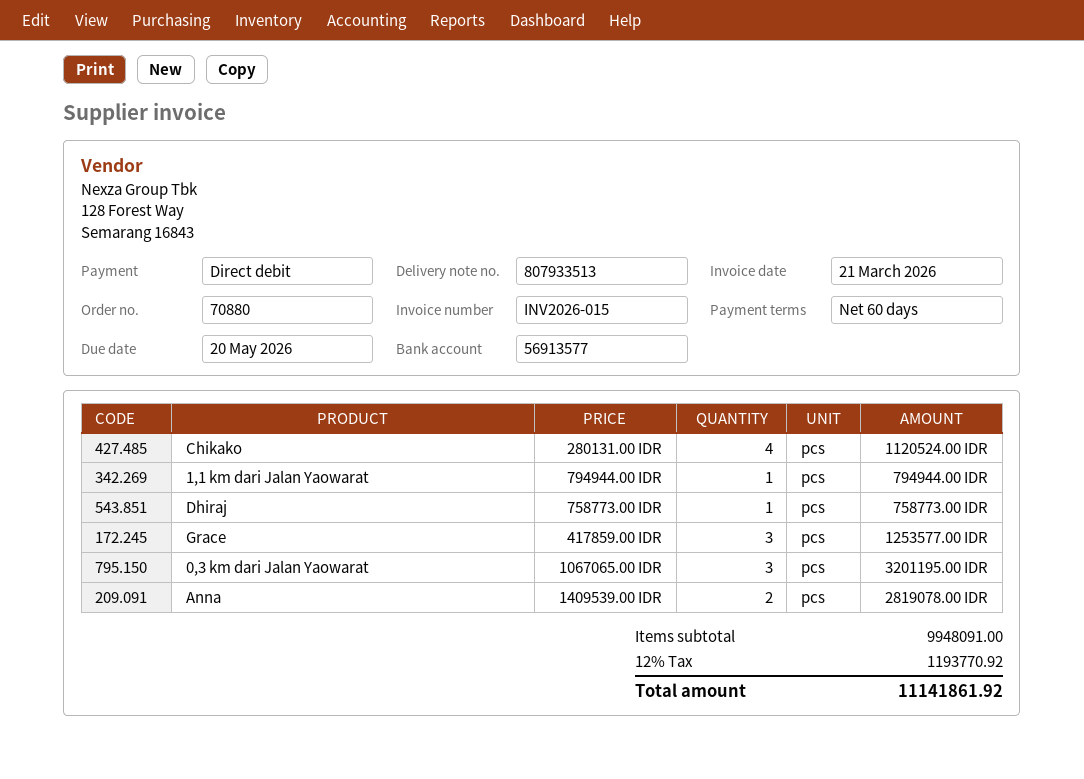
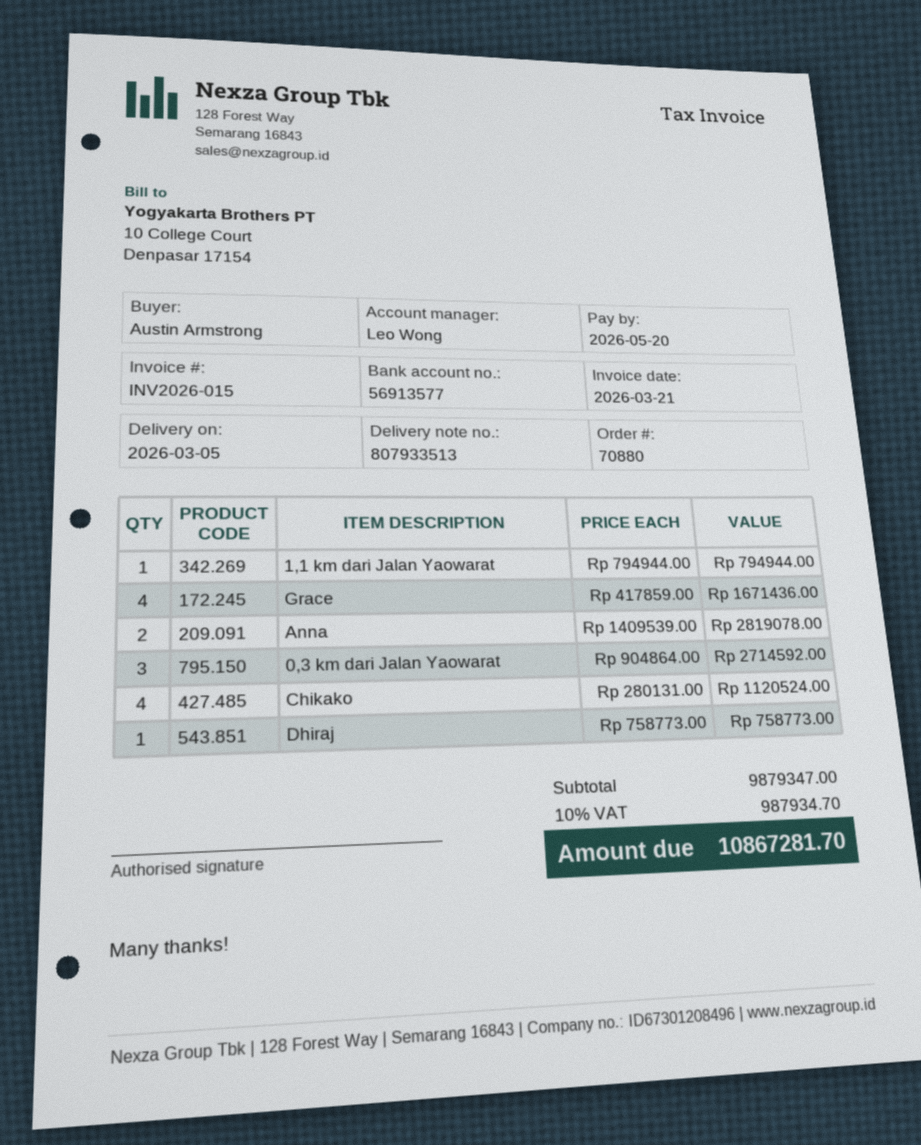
Grace: 3 x 417859.00 = 1253577.00 -> 4 x 417859.00 = 1671436.00
0,3 km dari Jalan Yaowarat: 3 x 1067065.00 = 3201195.00 -> 3 x 904864.00 = 2714592.00
subtotal: 9948091.00 -> 9879347.00
tax: 12% = 1193770.92 -> 10% = 987934.70
total: 11141861.92 -> 10867281.70

